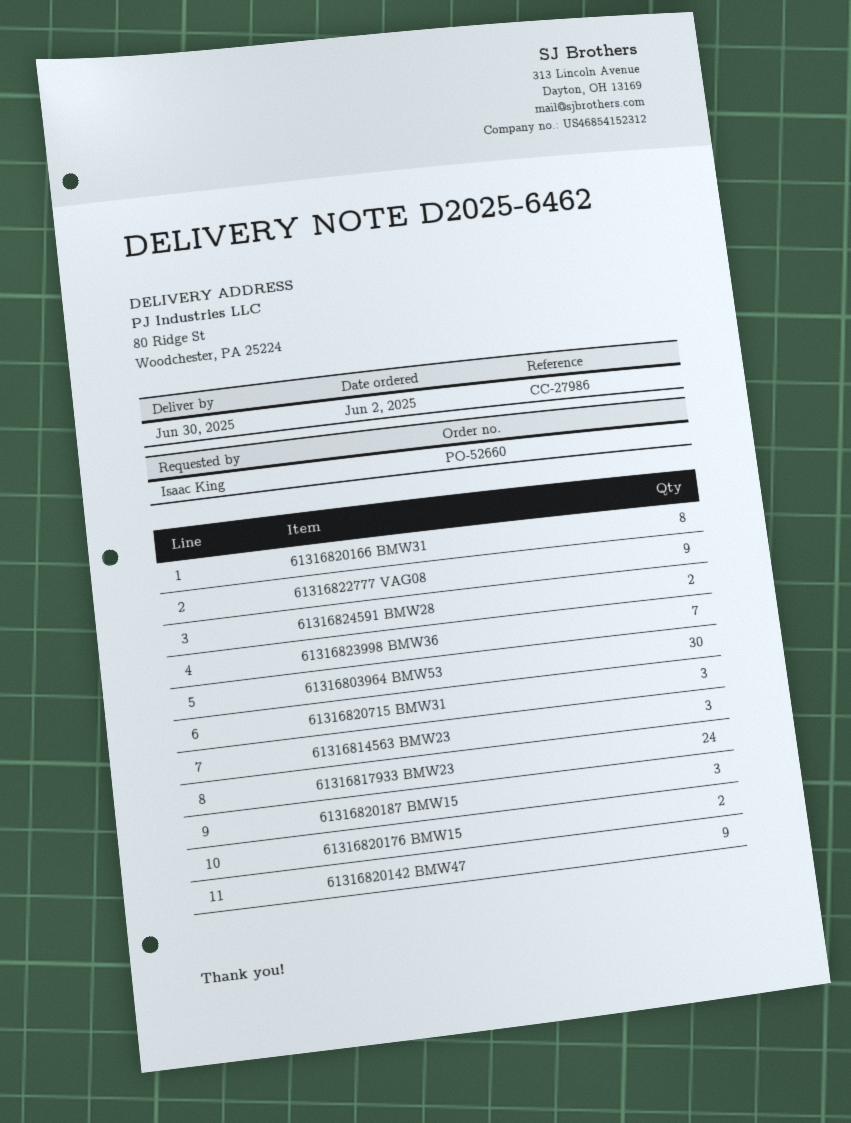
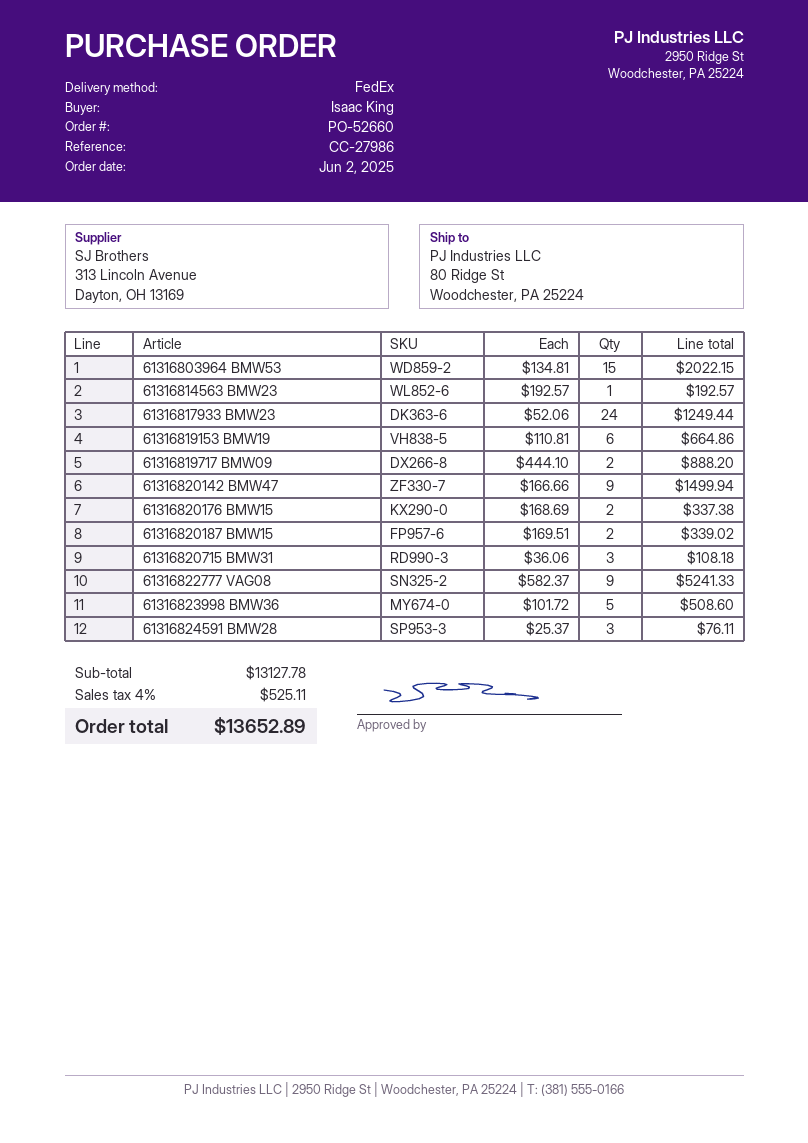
61316820166 BMW31: 8 -> none
61316824591 BMW28: 2 -> 3
61316823998 BMW36: 7 -> 5
61316803964 BMW53: 30 -> 15
61316814563 BMW23: 3 -> 1
61316820187 BMW15: 3 -> 2
61316819153 BMW19: none -> 6
61316819717 BMW09: none -> 2

